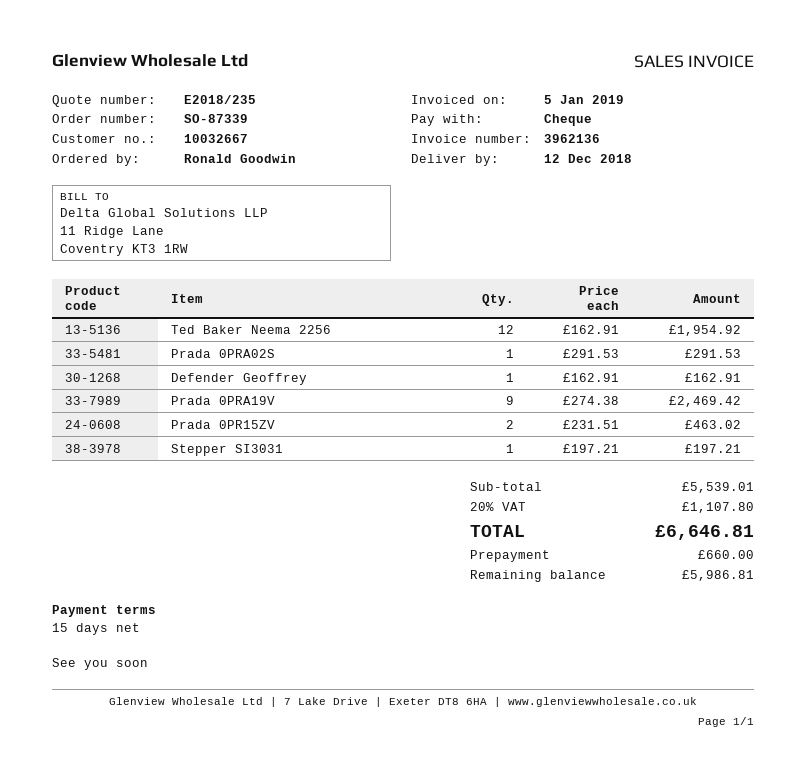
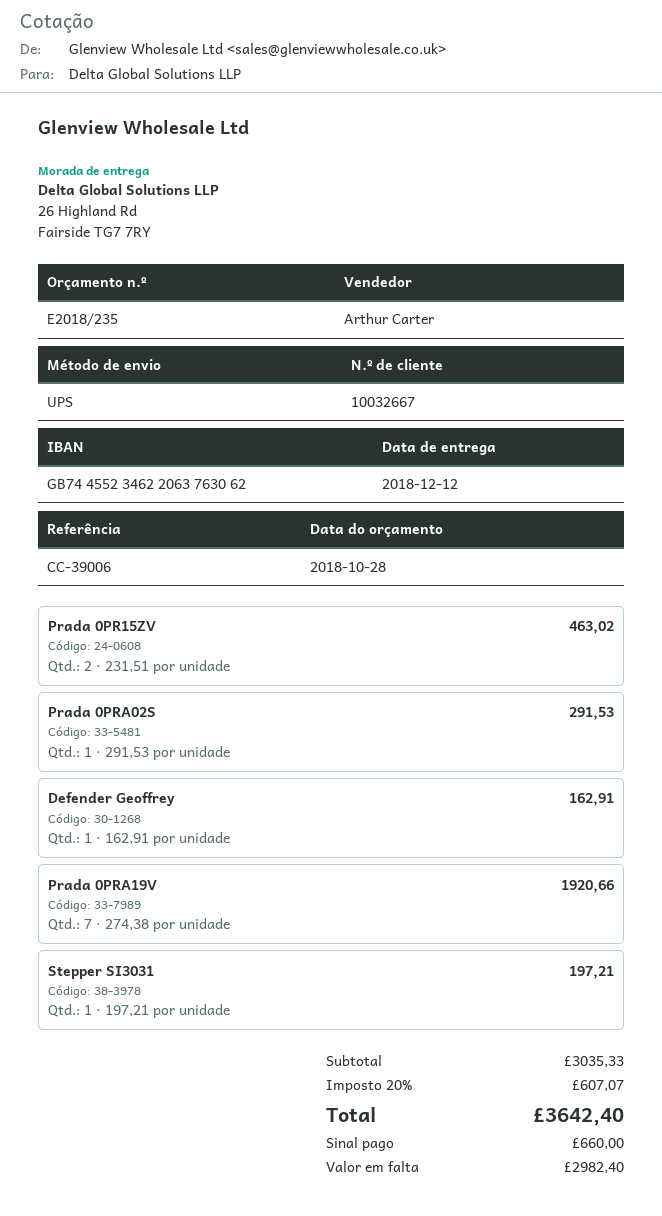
Ted Baker Neema 2256: 12 x 162.91 = 1954.92 -> none
Prada 0PRA19V: 9 x 274.38 = 2469.42 -> 7 x 274.38 = 1920.66
subtotal: 5539.01 -> 3035.33
tax: 20% = 1107.80 -> 20% = 607.07
total: 6646.81 -> 3642.40
balance: 5986.81 -> 2982.40

